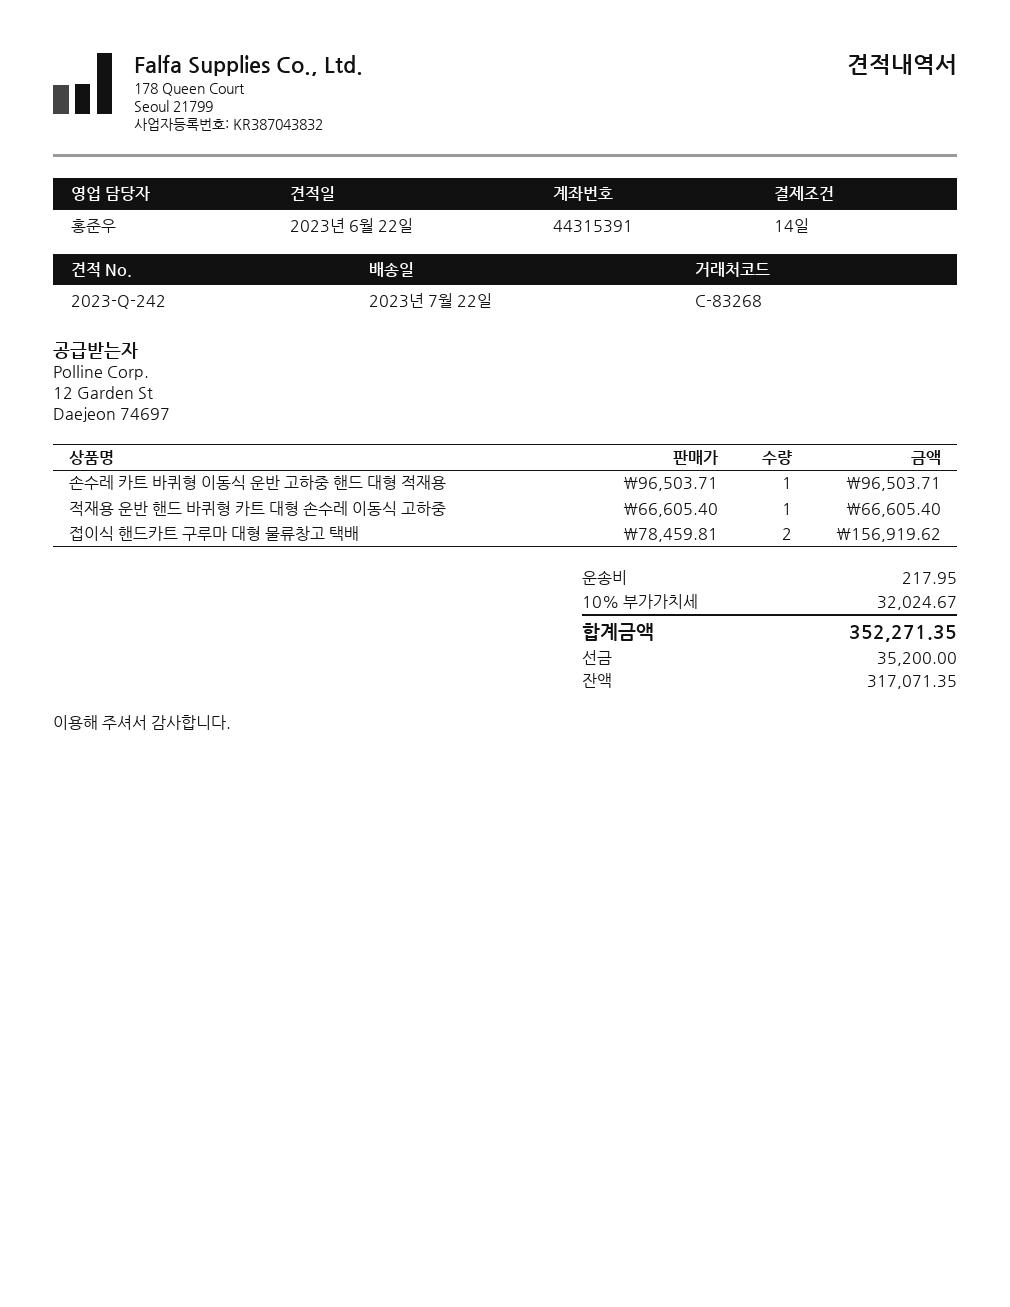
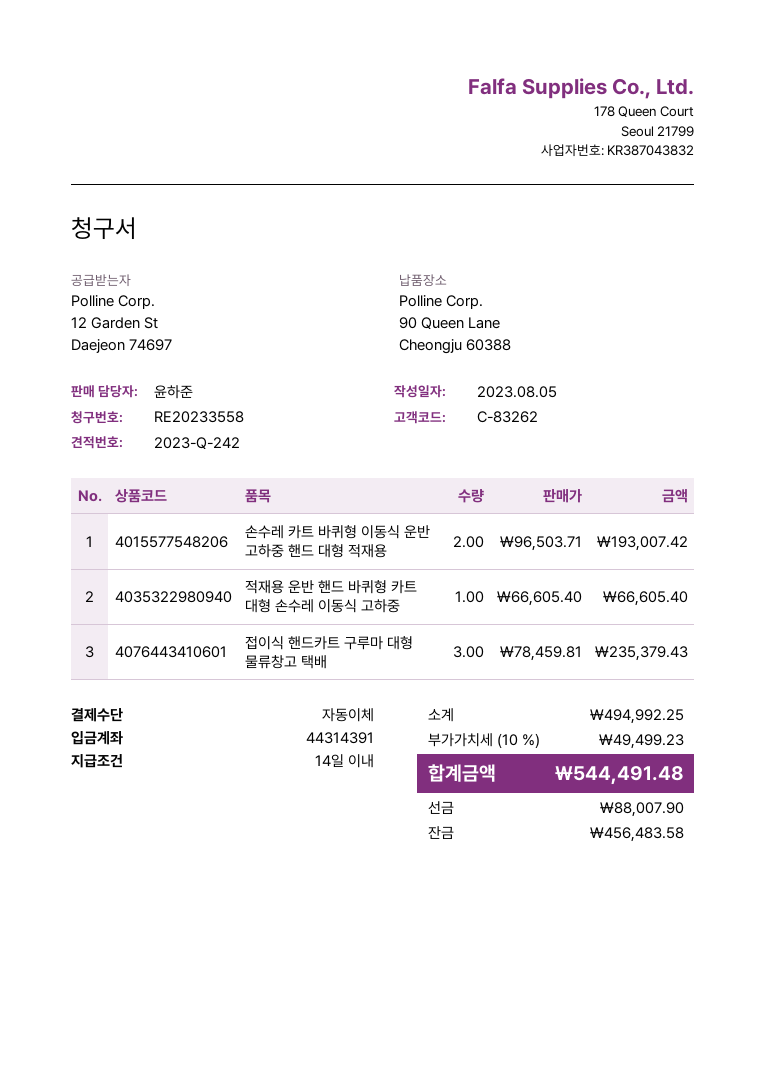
customer number: C-83268 -> C-83262
sales rep: 홍준우 -> 윤하준
bank account: 44315391 -> 44314391
손수레 카트 바퀴형 이동식 운반 고하중 핸드 대형 적재용: 1 x 96503.71 = 96503.71 -> 2 x 96503.71 = 193007.42
접이식 핸드카트 구루마 대형 물류창고 택배: 2 x 78459.81 = 156919.62 -> 3 x 78459.81 = 235379.43
shipping: 217.95 -> none
tax: 10% = 32024.67 -> 10% = 49499.23
total: 352271.35 -> 544491.48
deposit: 35200.00 -> 88007.90
balance: 317071.35 -> 456483.58

